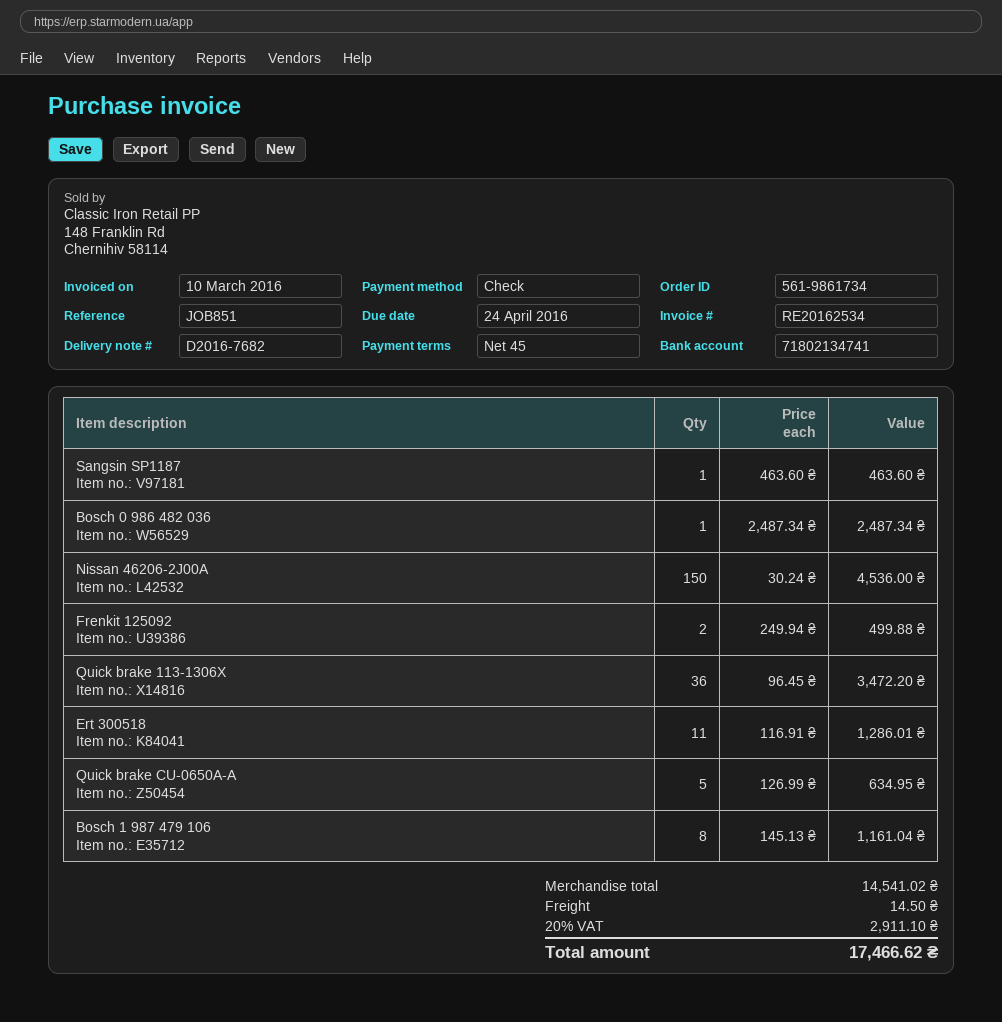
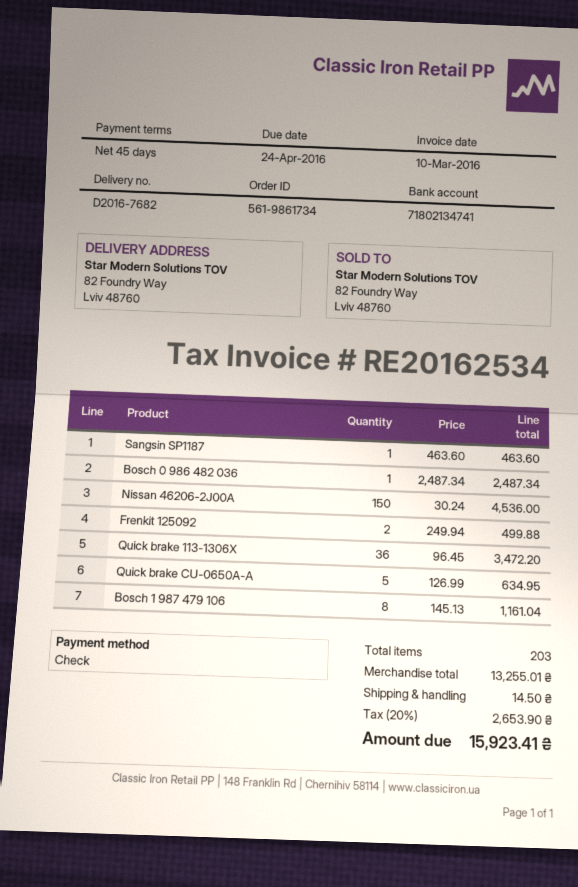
Ert 300518: 11 x 116.91 = 1286.01 -> none
subtotal: 14541.02 -> 13255.01
tax: 20% = 2911.10 -> 20% = 2653.90
total: 17466.62 -> 15923.41

